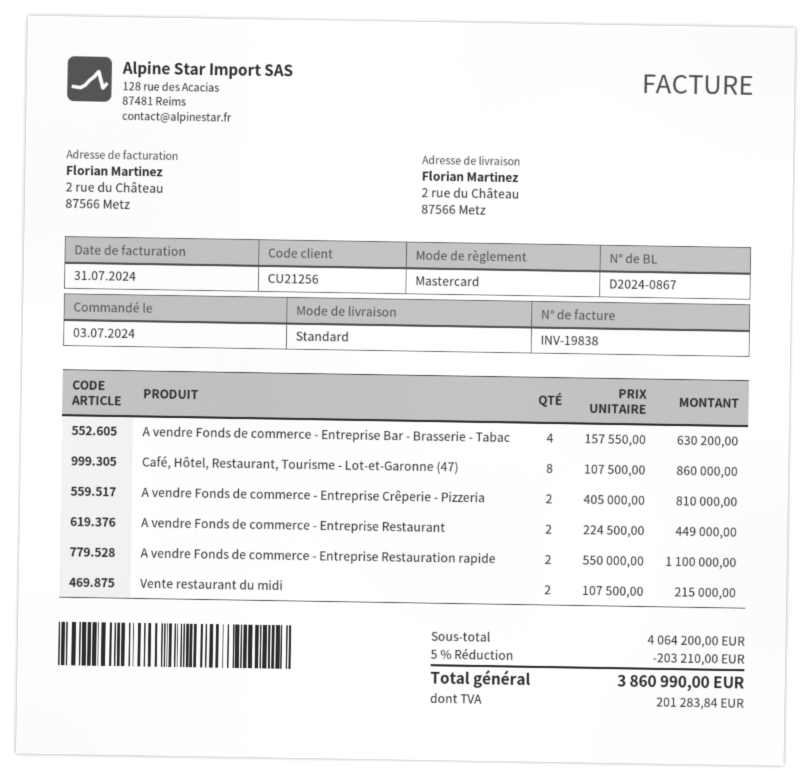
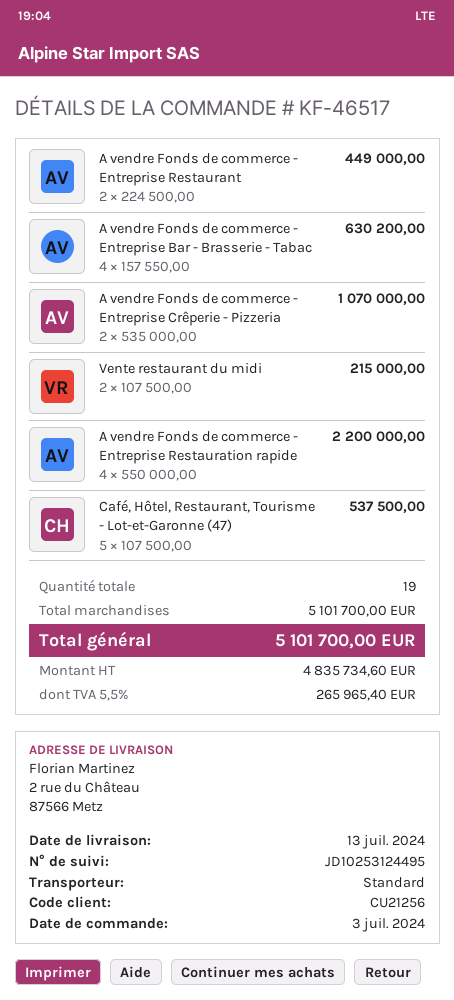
Café, Hôtel, Restaurant, Tourisme - Lot-et-Garonne (47): 8 x 107500.00 = 860000.00 -> 5 x 107500.00 = 537500.00
A vendre Fonds de commerce - Entreprise Crêperie - Pizzeria: 2 x 405000.00 = 810000.00 -> 2 x 535000.00 = 1070000.00
A vendre Fonds de commerce - Entreprise Restauration rapide: 2 x 550000.00 = 1100000.00 -> 4 x 550000.00 = 2200000.00
subtotal: 4064200.00 -> 5101700.00
discount: 5% = 203210.00 -> none
tax: 201283.84 -> 265965.40
total: 3860990.00 -> 5101700.00

